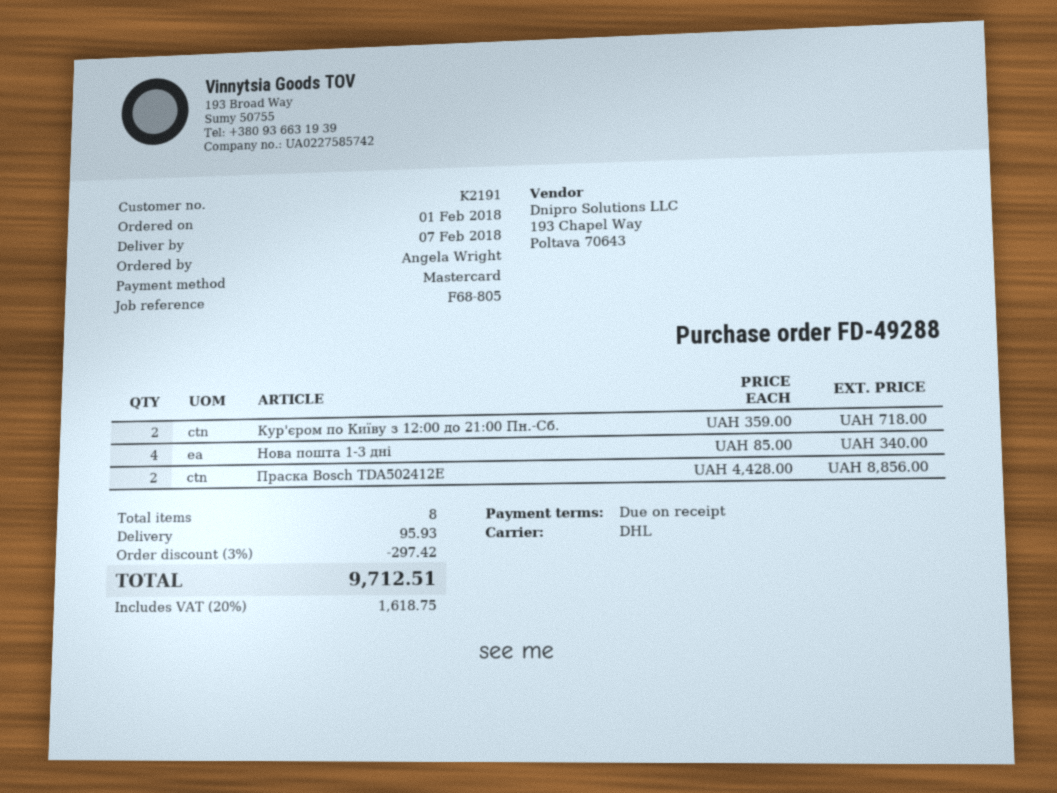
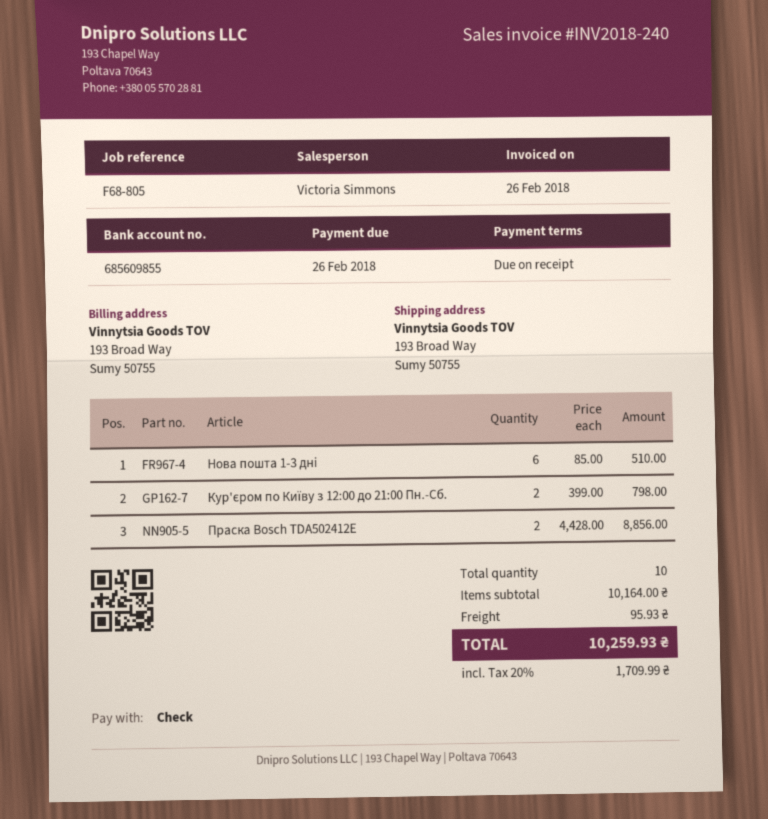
payment method: Mastercard -> cheque
Кур'єром по Київу з 12:00 до 21:00 Пн.-Сб.: 2 x 359.00 = 718.00 -> 2 x 399.00 = 798.00
Нова пошта 1-3 дні: 4 x 85.00 = 340.00 -> 6 x 85.00 = 510.00
total quantity: 8 -> 10
discount: 3% = 297.42 -> none
tax: 20% = 1618.75 -> 20% = 1709.99
total: 9712.51 -> 10259.93

